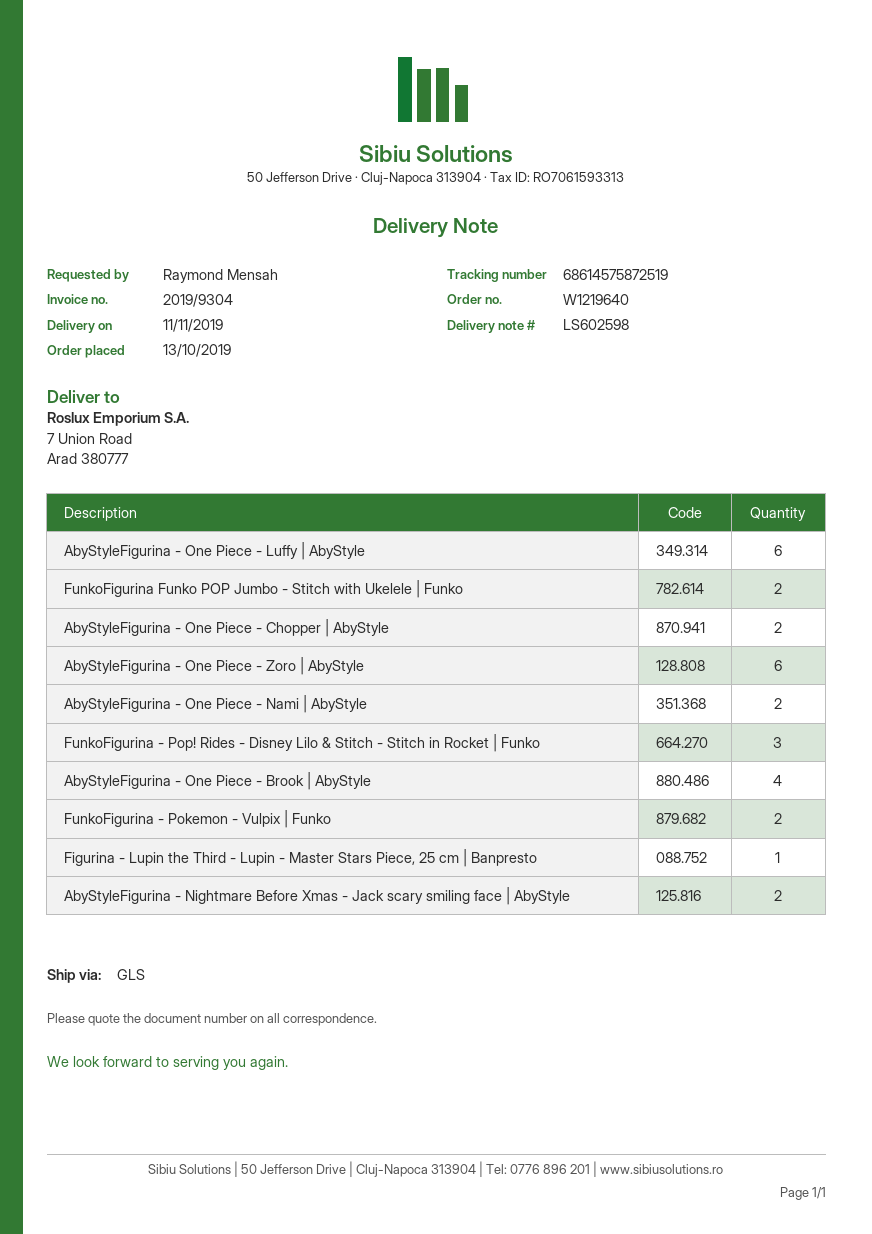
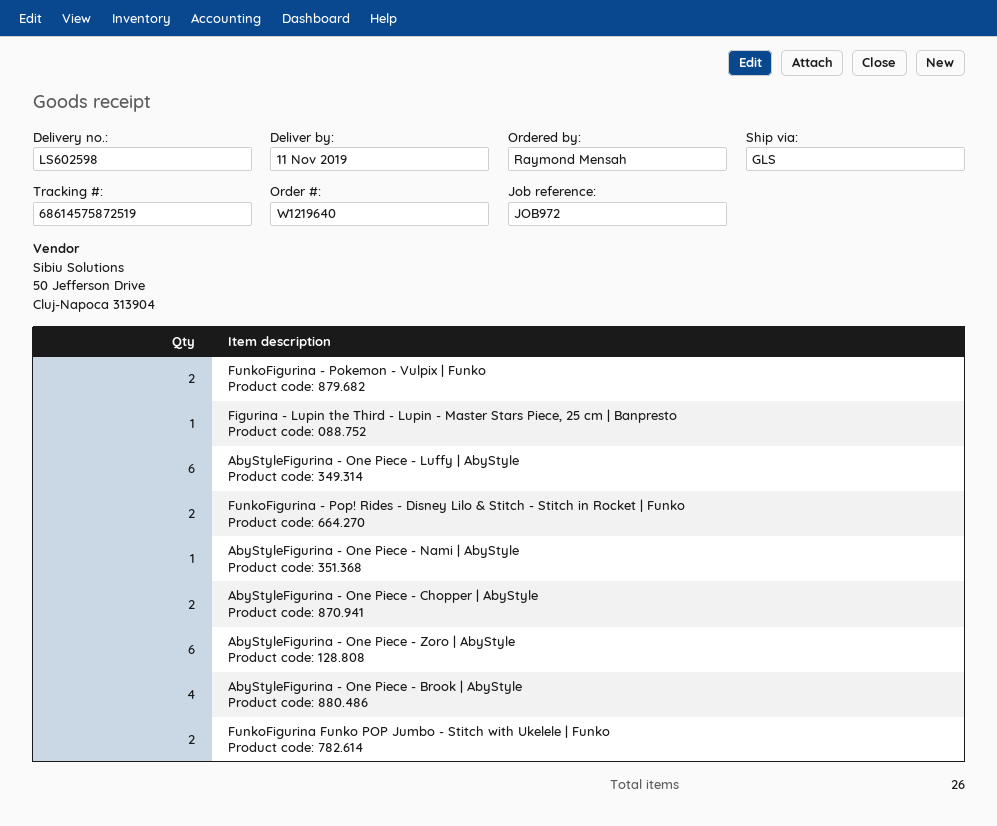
AbyStyleFigurina - One Piece - Nami | AbyStyle: 2 -> 1
FunkoFigurina - Pop! Rides - Disney Lilo & Stitch - Stitch in Rocket | Funko: 3 -> 2
AbyStyleFigurina - Nightmare Before Xmas - Jack scary smiling face | AbyStyle: 2 -> none

